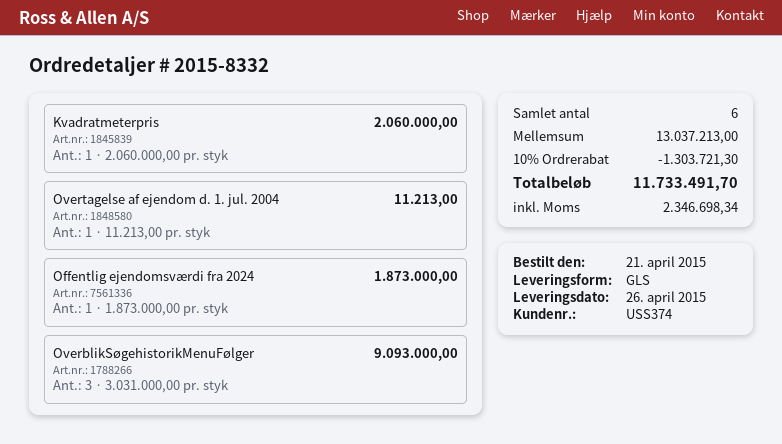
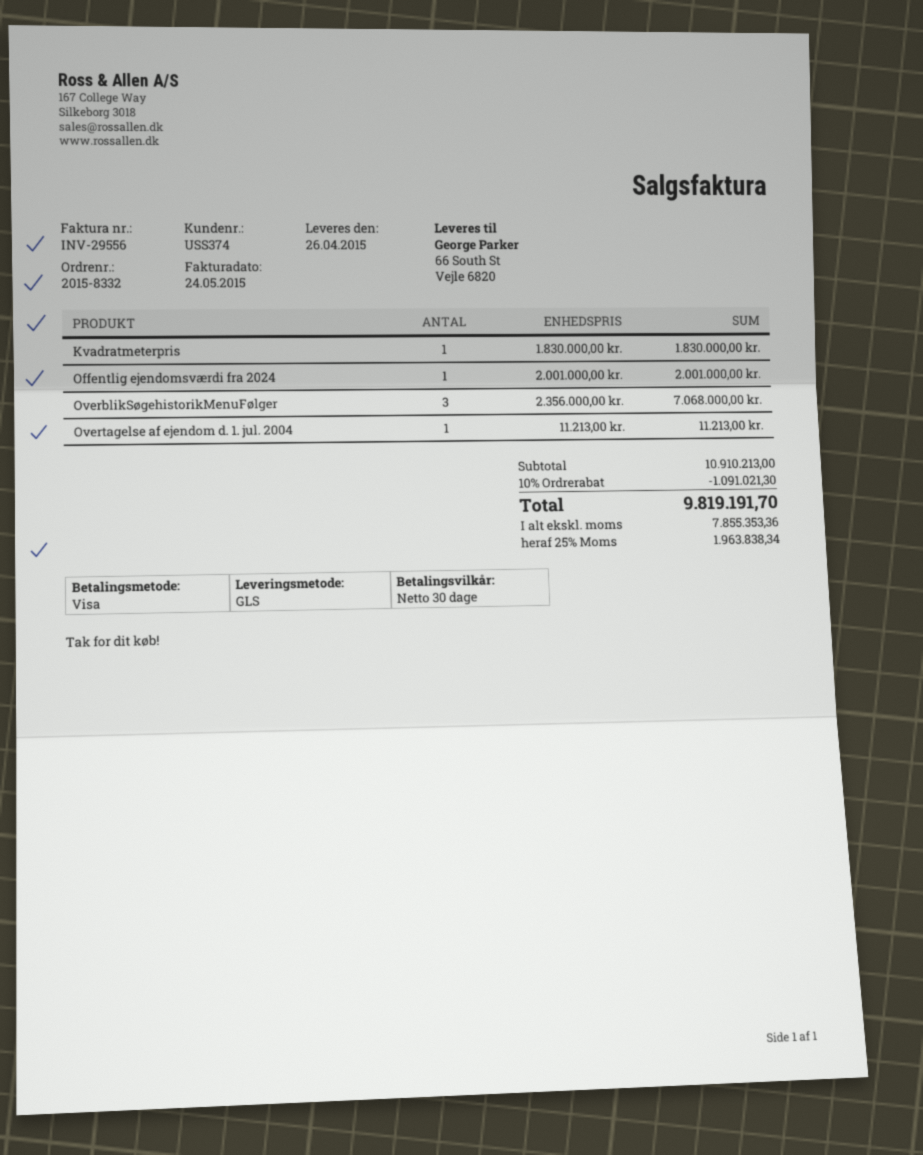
Kvadratmeterpris: 1 x 2060000.00 = 2060000.00 -> 1 x 1830000.00 = 1830000.00
Offentlig ejendomsværdi fra 2024: 1 x 1873000.00 = 1873000.00 -> 1 x 2001000.00 = 2001000.00
OverblikSøgehistorikMenuFølger: 3 x 3031000.00 = 9093000.00 -> 3 x 2356000.00 = 7068000.00
subtotal: 13037213.00 -> 10910213.00
discount: 10% = 1303721.30 -> 10% = 1091021.30
tax: 2346698.34 -> 1963838.34
total: 11733491.70 -> 9819191.70

